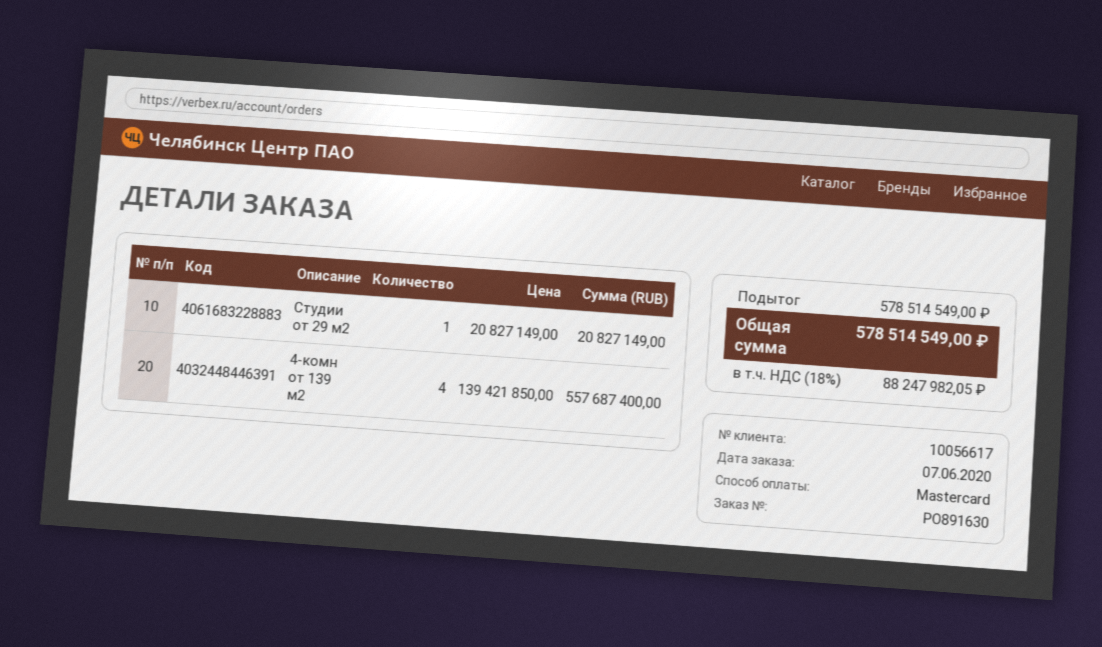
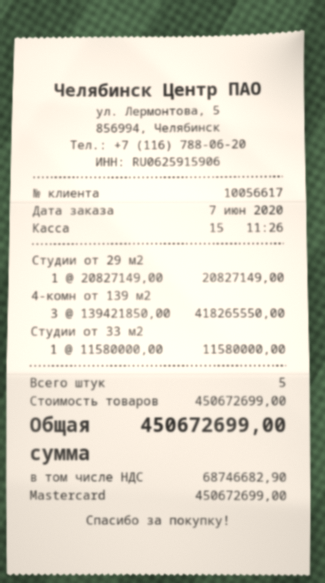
4-комн от 139 м2: 4 x 139421850.00 = 557687400.00 -> 3 x 139421850.00 = 418265550.00
Студии от 33 м2: none -> 1 x 11580000.00 = 11580000.00
subtotal: 578514549.00 -> 450672699.00
tax: 88247982.05 -> 68746682.90
total: 578514549.00 -> 450672699.00

